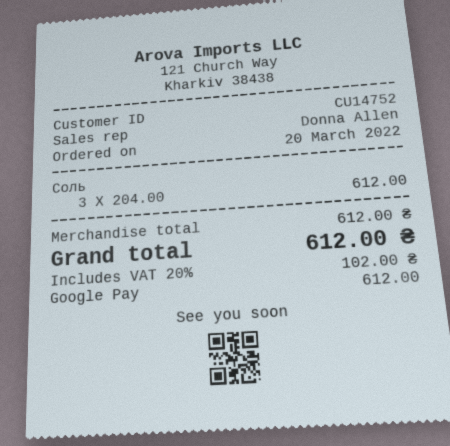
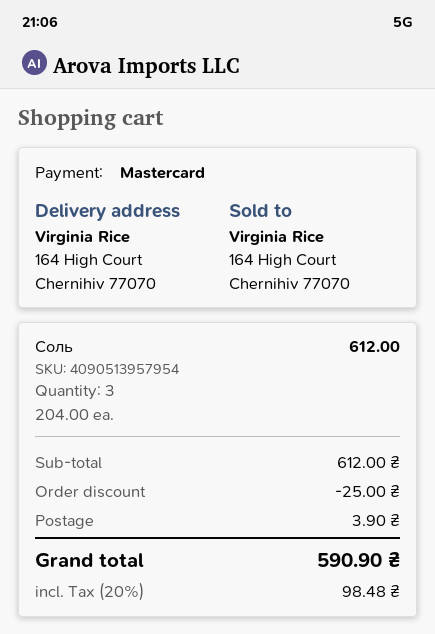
payment method: Google Pay -> Mastercard
discount: none -> 25.00
shipping: none -> 3.90
tax: 20% = 102.00 -> 20% = 98.48
total: 612.00 -> 590.90

